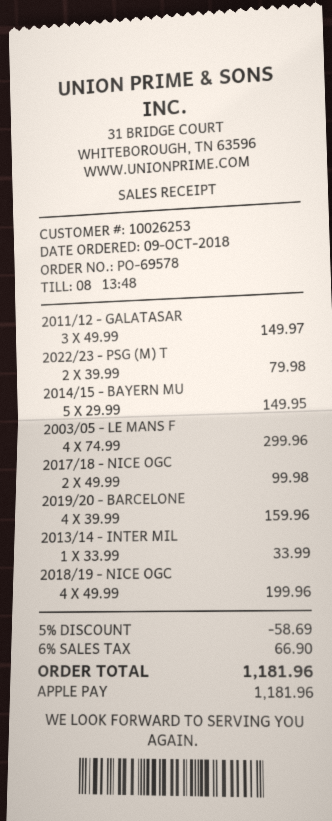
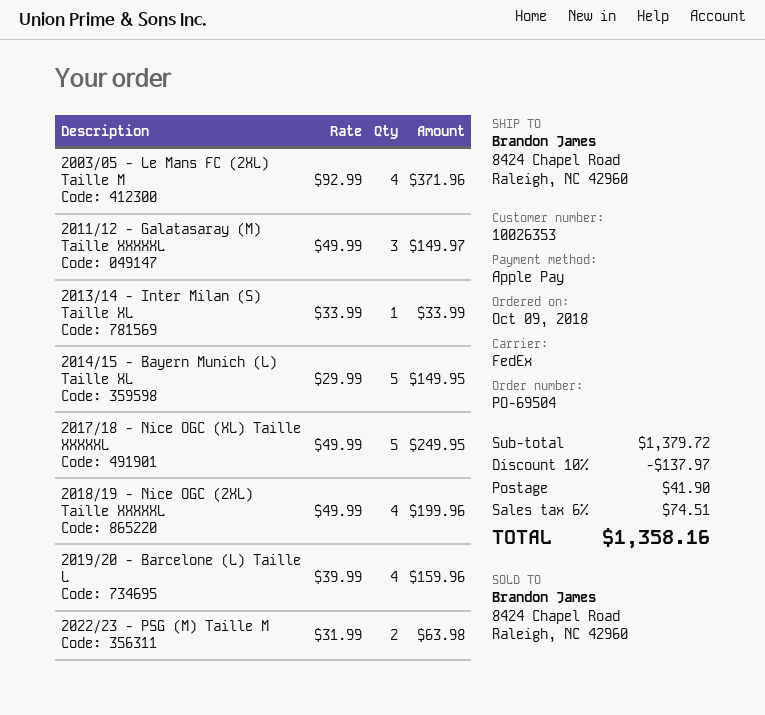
order number: PO-69578 -> PO-69504
customer number: 10026253 -> 10026353
2022/23 - PSG (M) T: 2 x 39.99 = 79.98 -> 2 x 31.99 = 63.98
2003/05 - LE MANS F: 4 x 74.99 = 299.96 -> 4 x 92.99 = 371.96
2017/18 - NICE OGC: 2 x 49.99 = 99.98 -> 5 x 49.99 = 249.95
discount: 5% = 58.69 -> 10% = 137.97
shipping: none -> 41.90
tax: 6% = 66.90 -> 6% = 74.51
total: 1181.96 -> 1358.16

